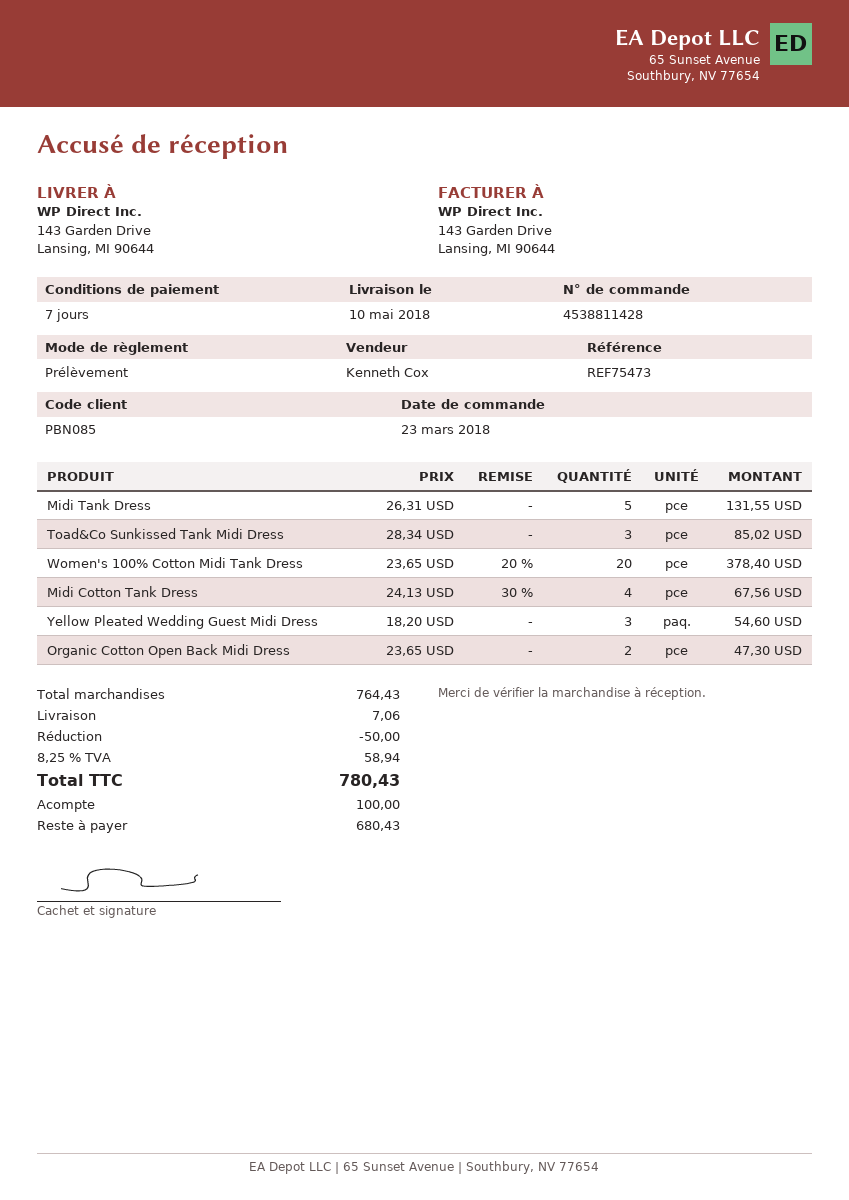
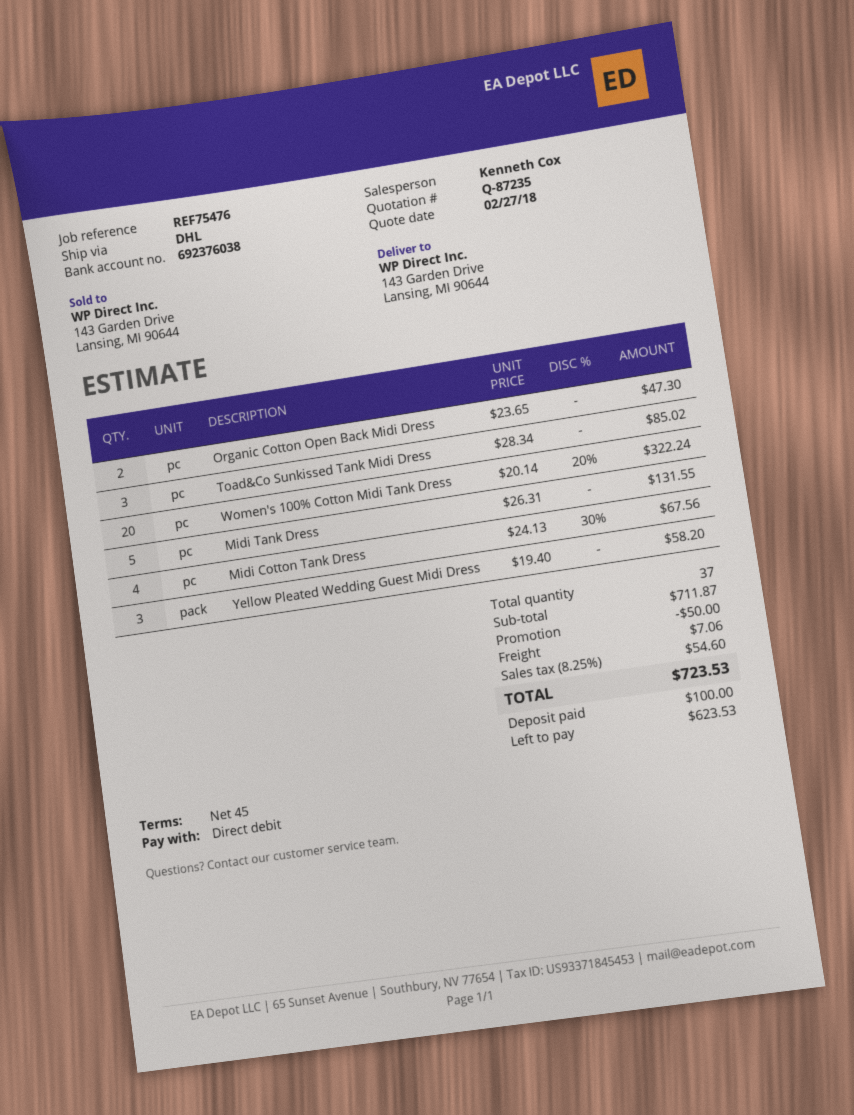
payment terms: 7 days -> 45 days
reference: REF75473 -> REF75476
Women's 100% Cotton Midi Tank Dress: 20 x 23.65 - 20% = 378.40 -> 20 x 20.14 - 20% = 322.24
Yellow Pleated Wedding Guest Midi Dress: 3 x 18.20 = 54.60 -> 3 x 19.40 = 58.20
subtotal: 764.43 -> 711.87
tax: 8.25% = 58.94 -> 8.25% = 54.60
total: 780.43 -> 723.53
balance: 680.43 -> 623.53

